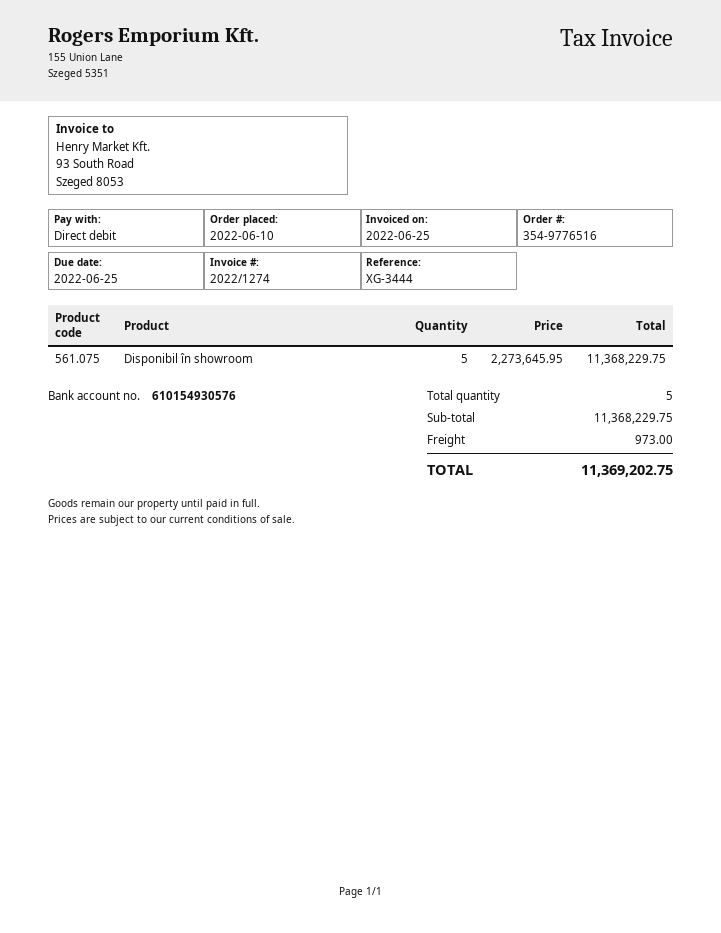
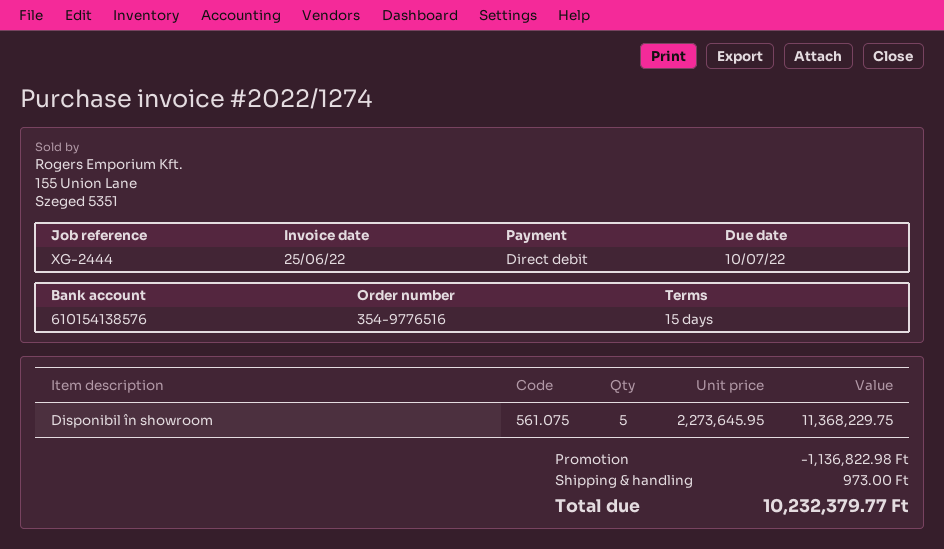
due date: 2022-06-25 -> 2022-07-10
reference: XG-3444 -> XG-2444
bank account: 610154930576 -> 610154138576
discount: none -> 1136822.98
total: 11369202.75 -> 10232379.77

